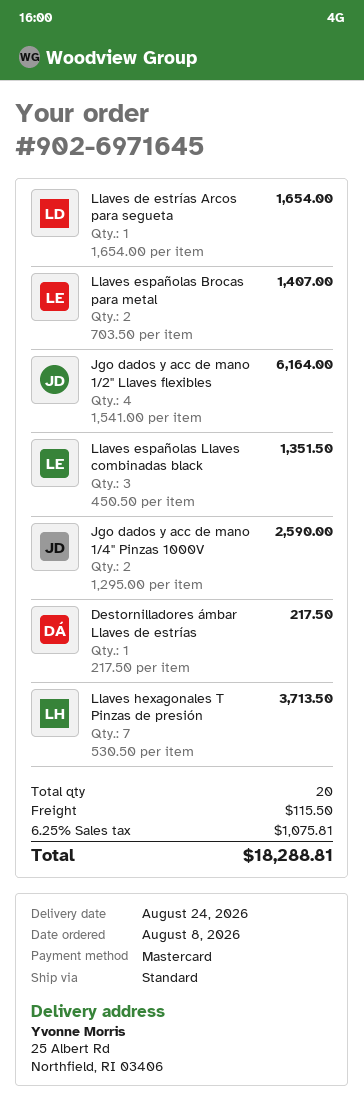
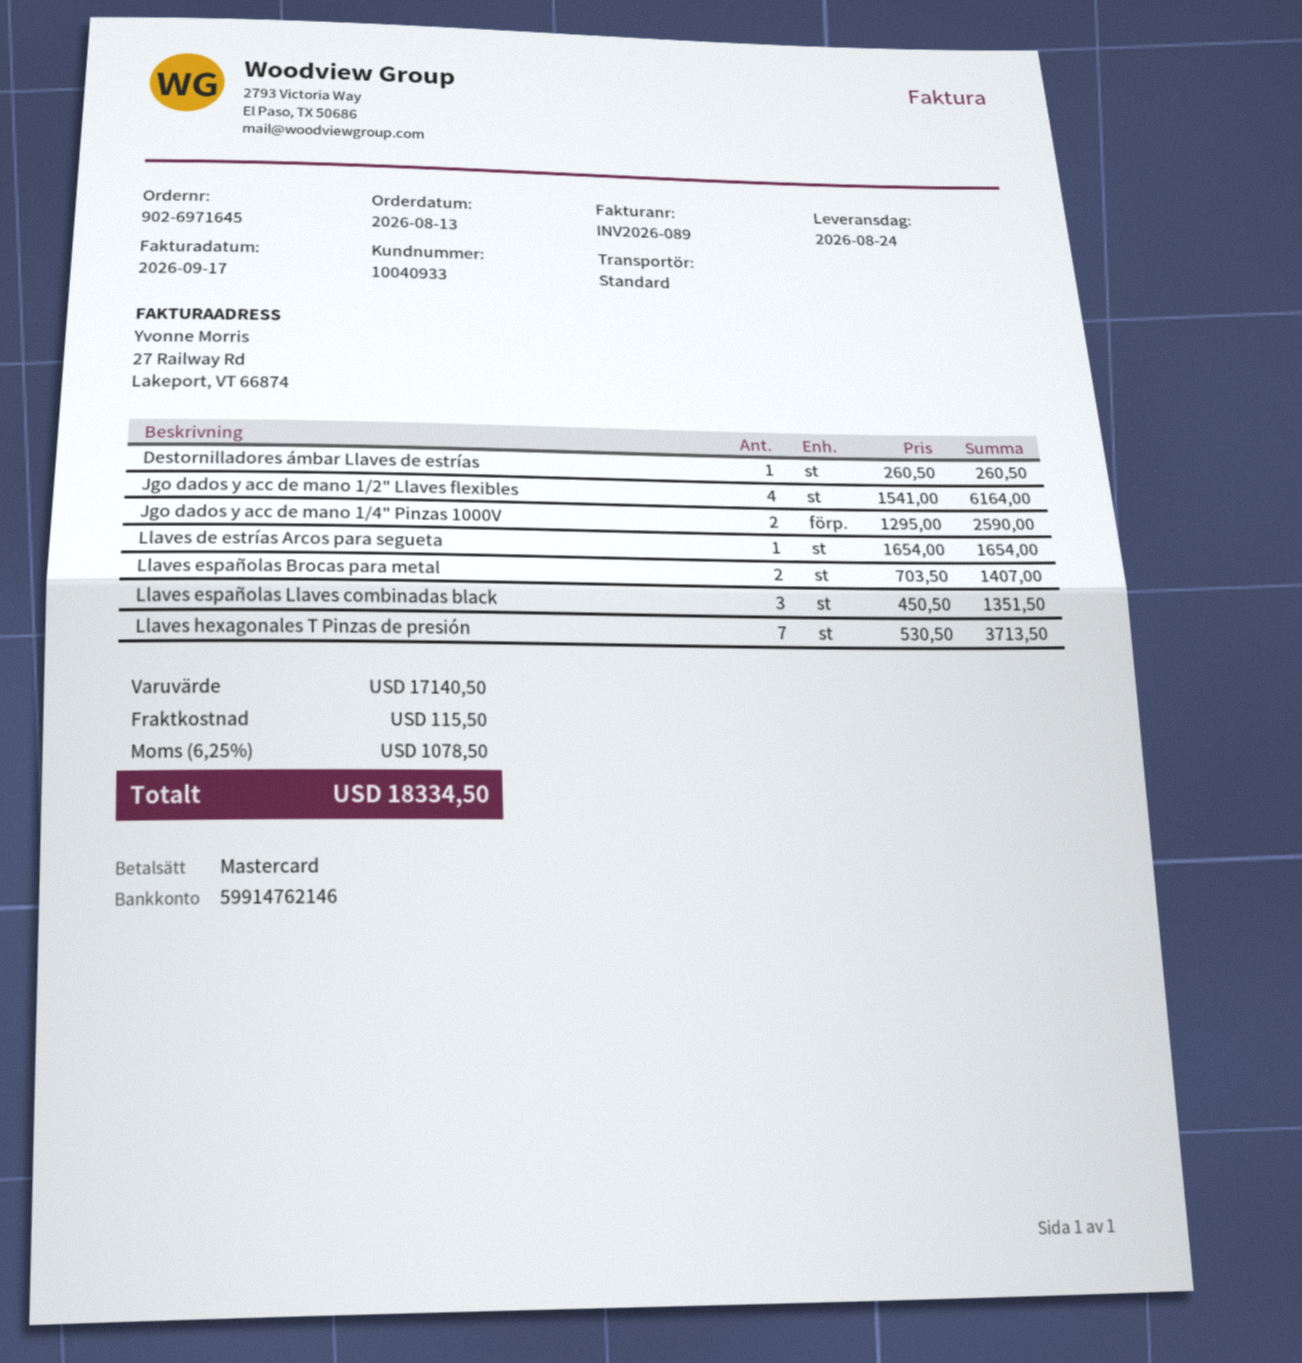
order date: 2026-08-08 -> 2026-08-13
Destornilladores ámbar Llaves de estrías: 1 x 217.50 = 217.50 -> 1 x 260.50 = 260.50
tax: 6.25% = 1075.81 -> 6.25% = 1078.50
total: 18288.81 -> 18334.50

